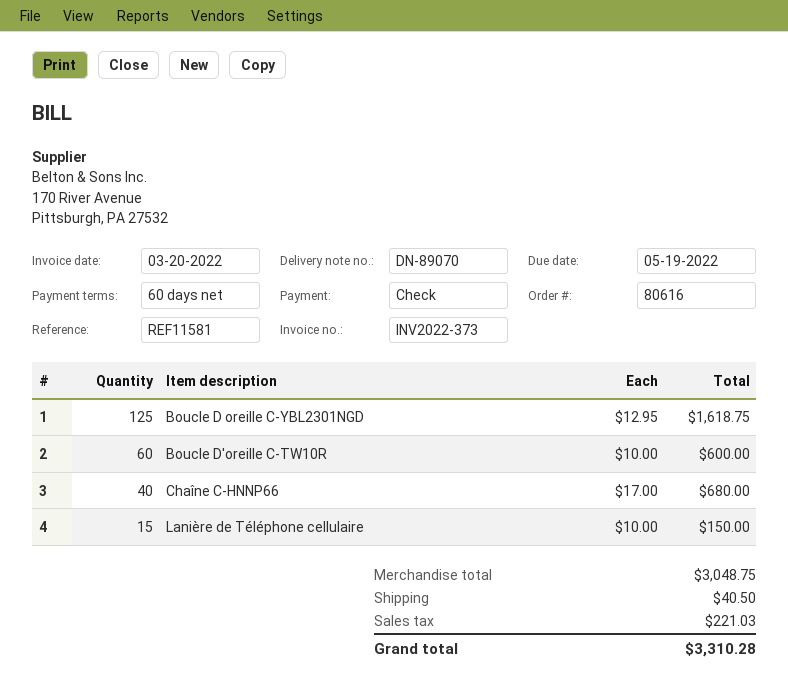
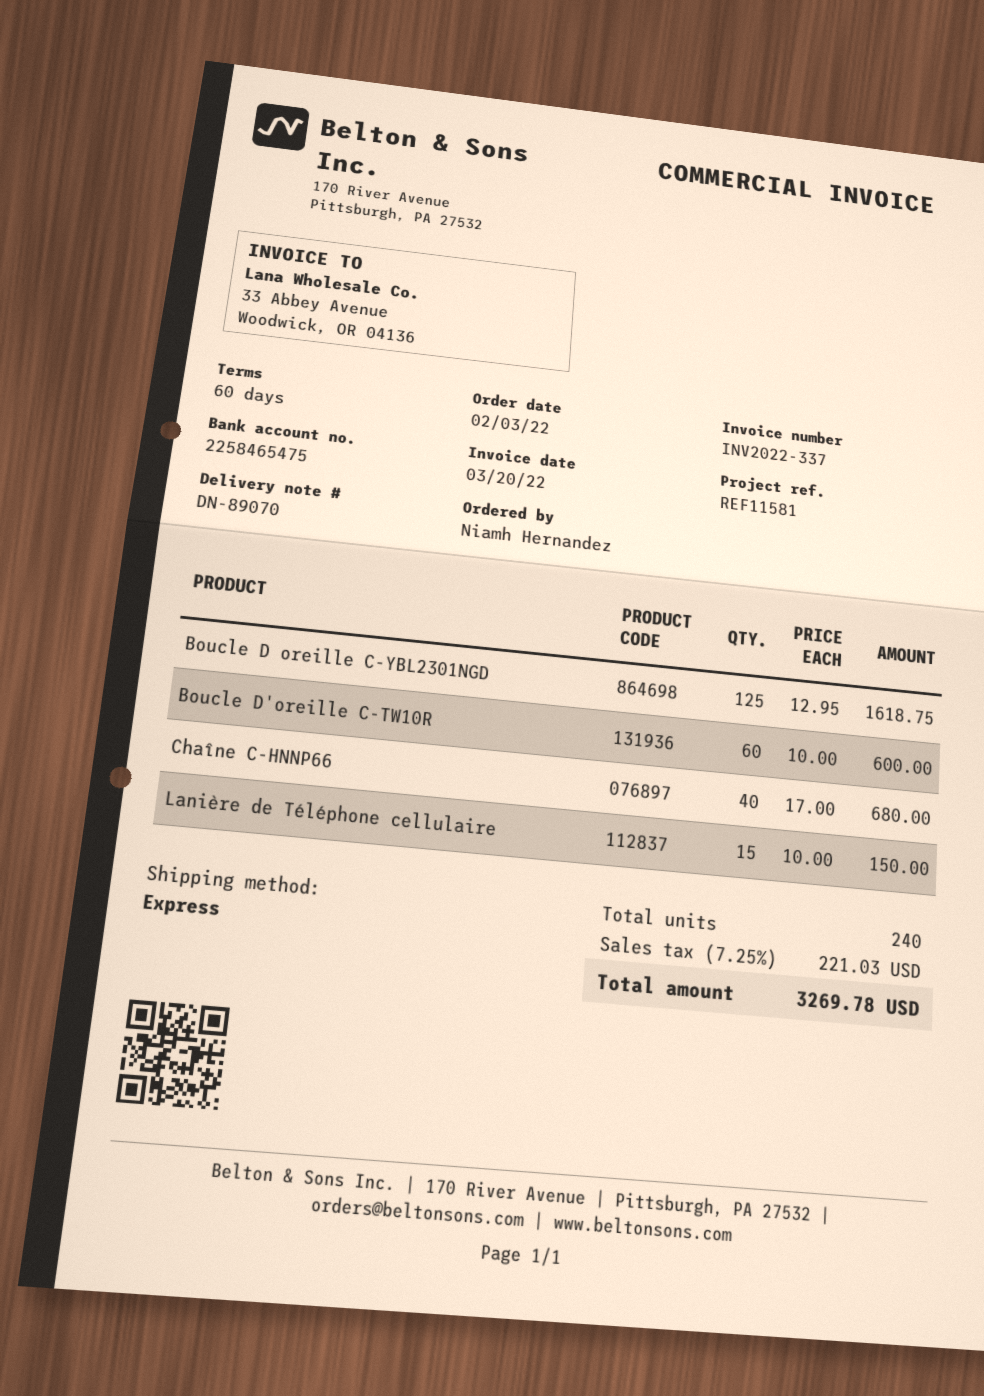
invoice number: INV2022-373 -> INV2022-337
shipping: 40.50 -> none
total: 3310.28 -> 3269.78

